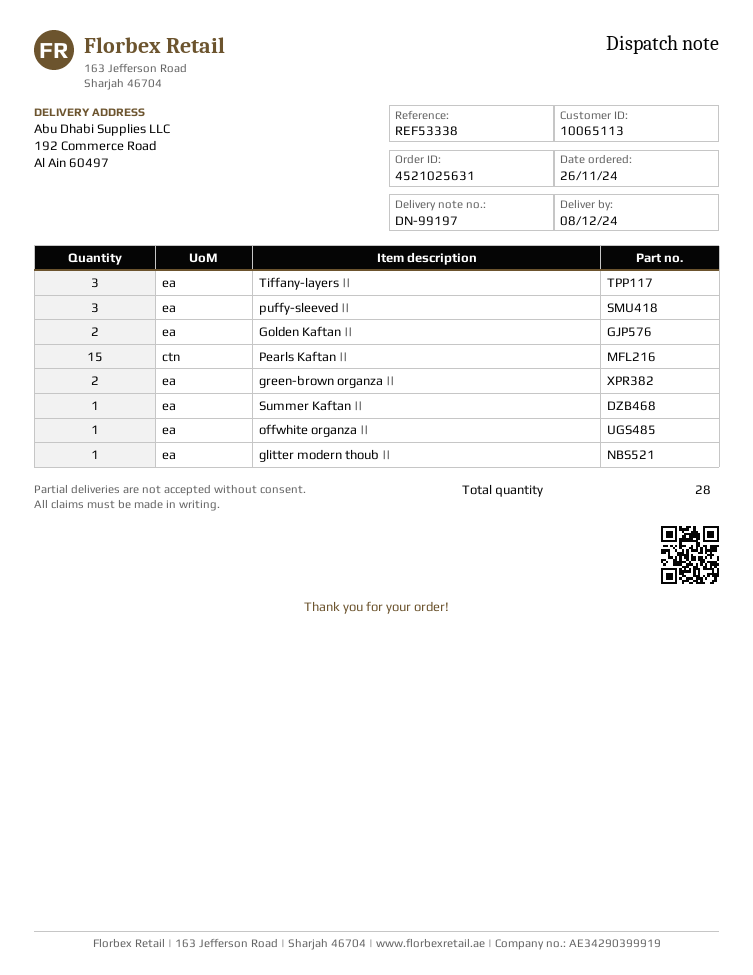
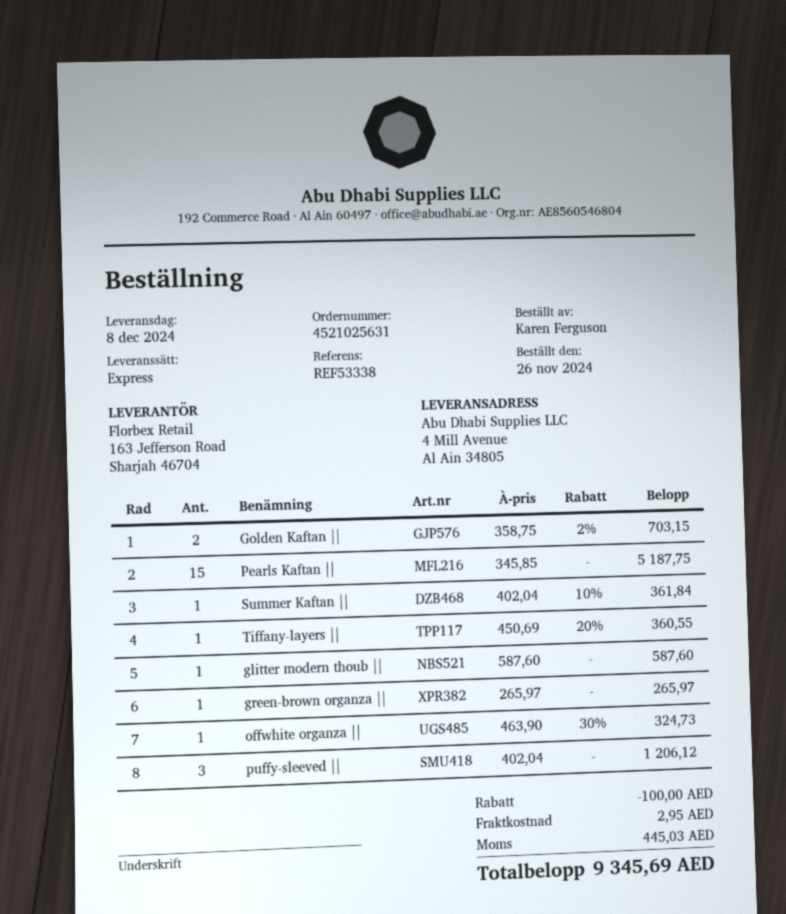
ship to: 192 Commerce Road, Al Ain 60497 -> 4 Mill Avenue, Al Ain 34805
Tiffany-layers ||: 3 -> 1
green-brown organza ||: 2 -> 1

